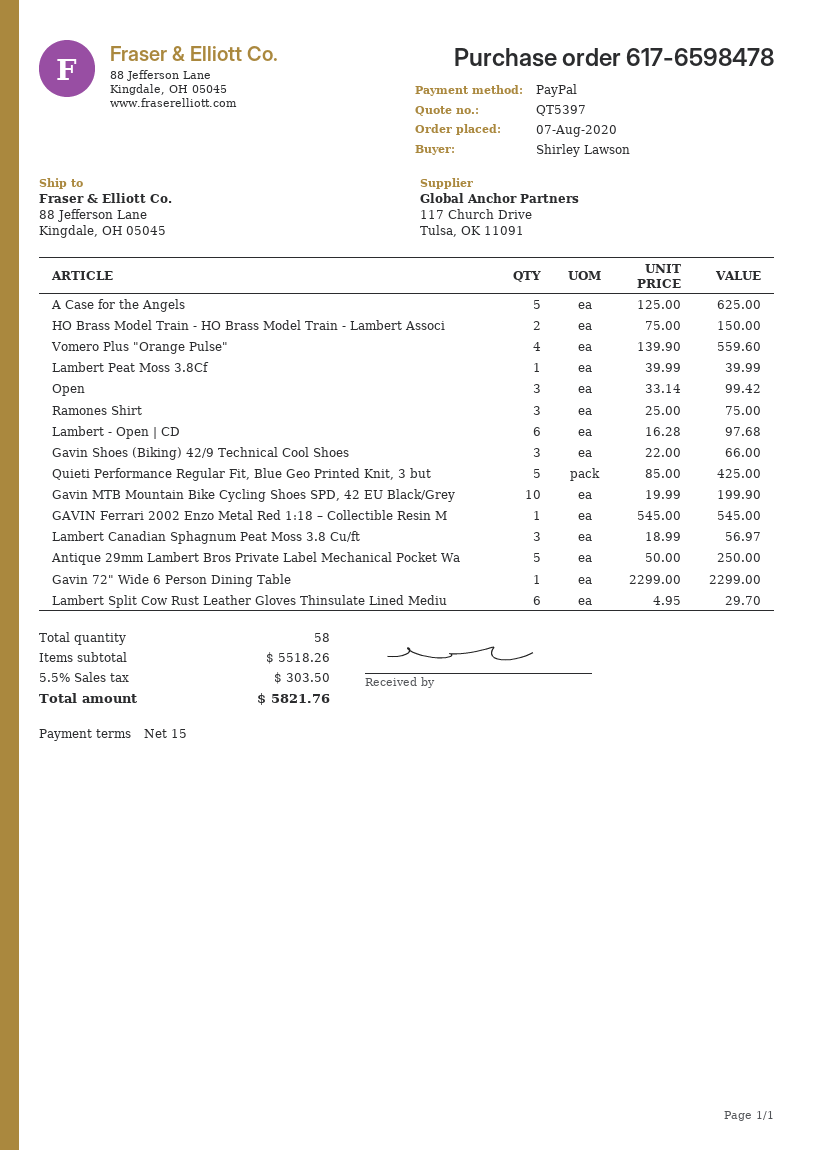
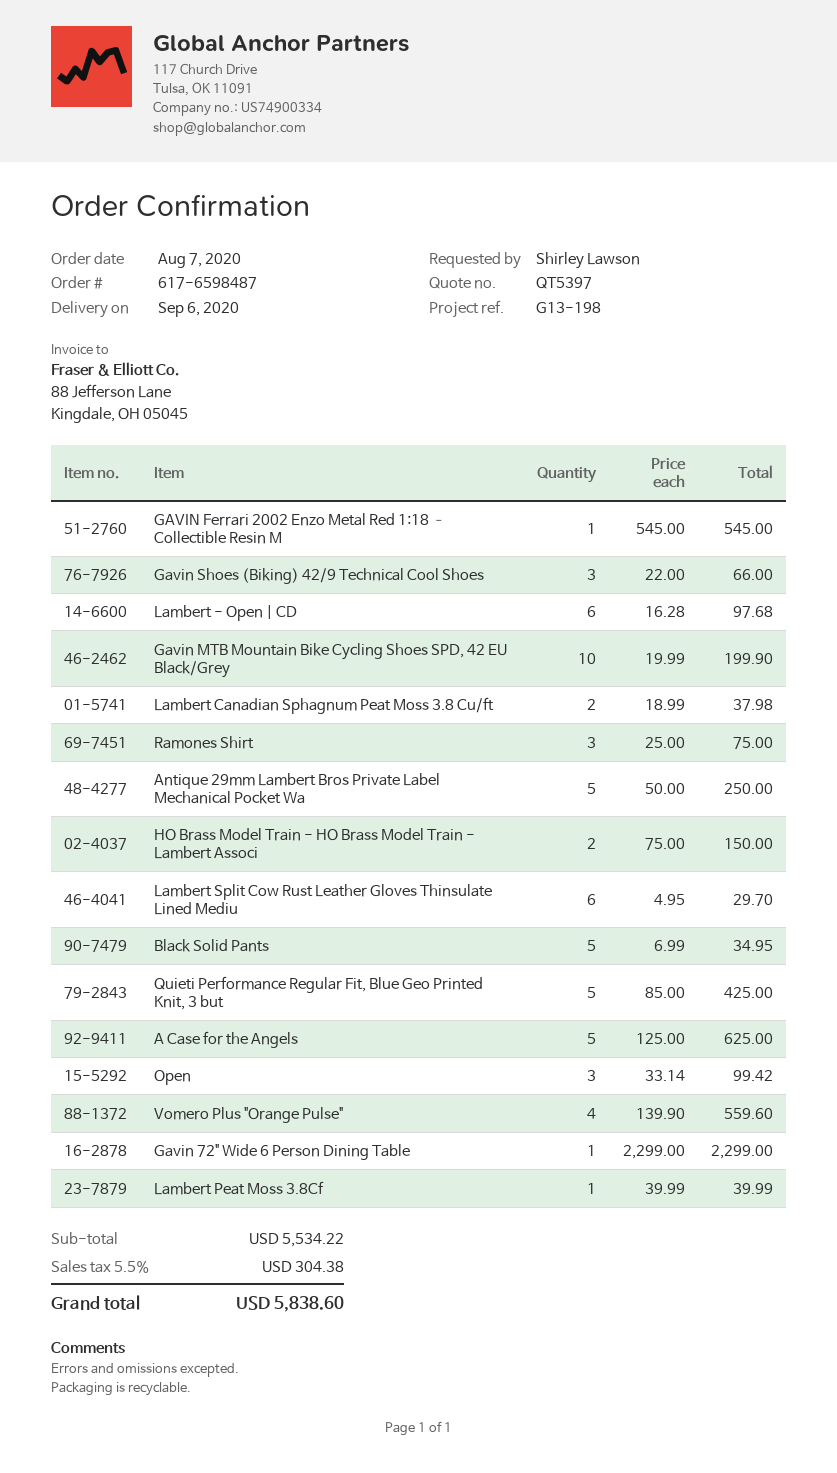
order number: 617-6598478 -> 617-6598487
Lambert Canadian Sphagnum Peat Moss 3.8 Cu/ft: 3 x 18.99 = 56.97 -> 2 x 18.99 = 37.98
Black Solid Pants: none -> 5 x 6.99 = 34.95
subtotal: 5518.26 -> 5534.22
tax: 5.5% = 303.50 -> 5.5% = 304.38
total: 5821.76 -> 5838.60

